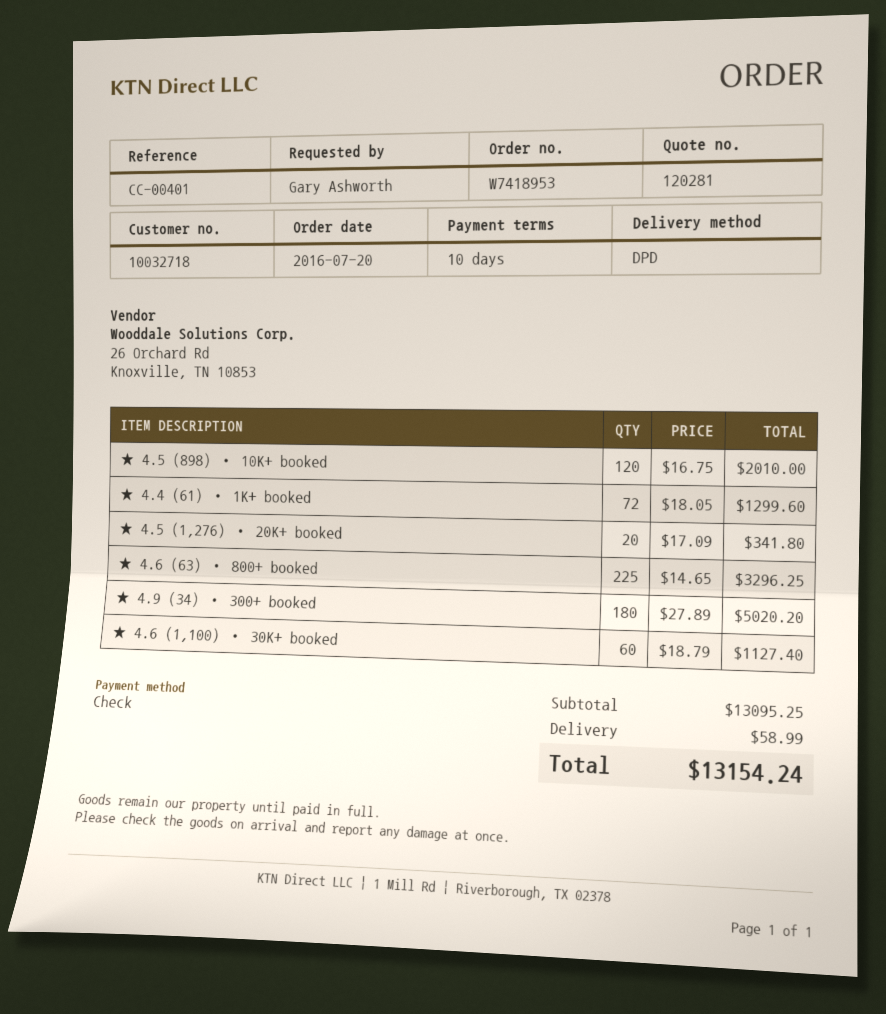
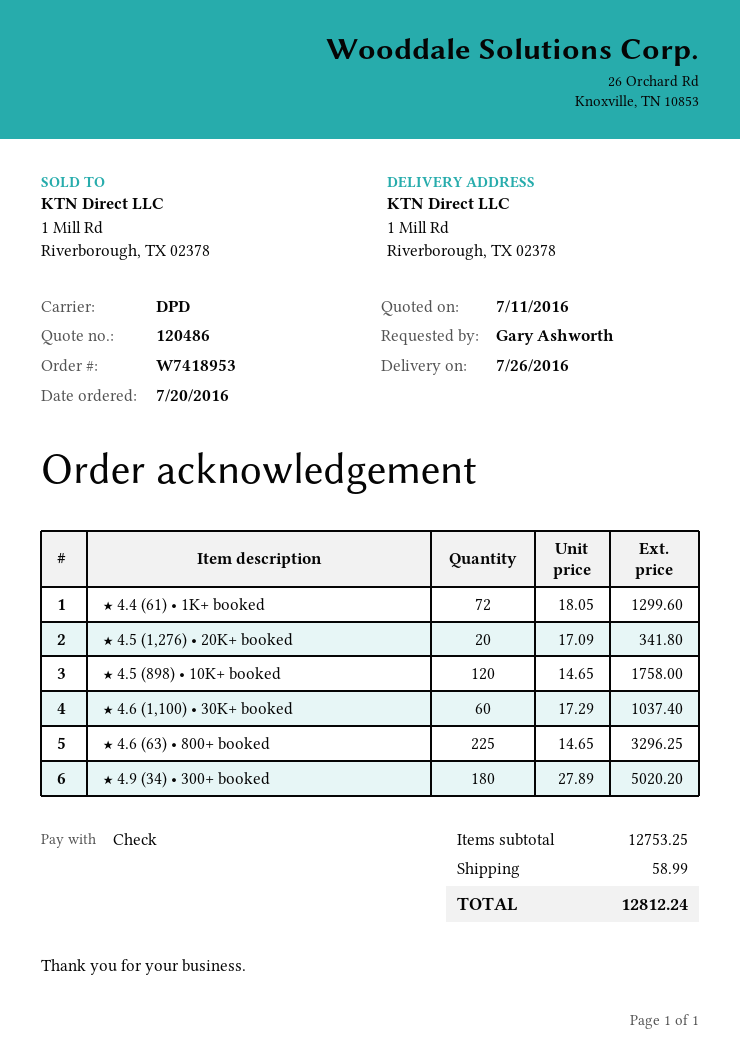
quote number: 120281 -> 120486
★ 4.5 (898) • 10K+ booked: 120 x 16.75 = 2010.00 -> 120 x 14.65 = 1758.00
★ 4.6 (1,100) • 30K+ booked: 60 x 18.79 = 1127.40 -> 60 x 17.29 = 1037.40
subtotal: 13095.25 -> 12753.25
total: 13154.24 -> 12812.24

